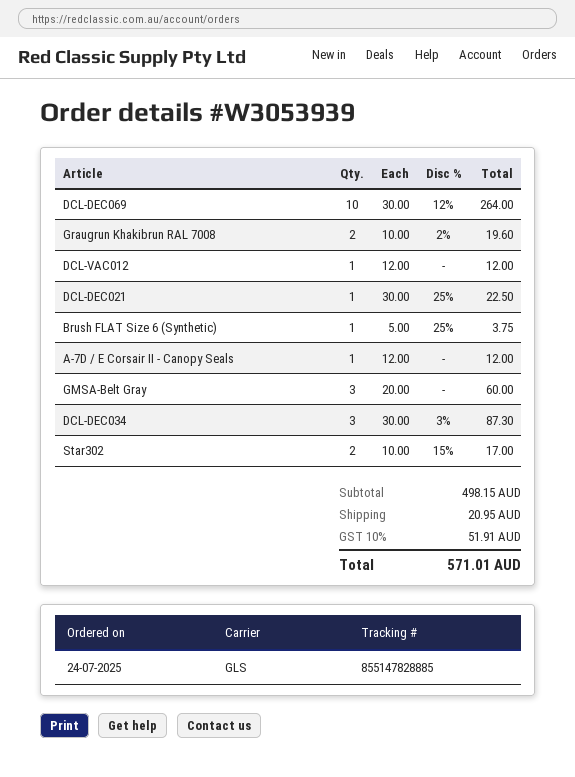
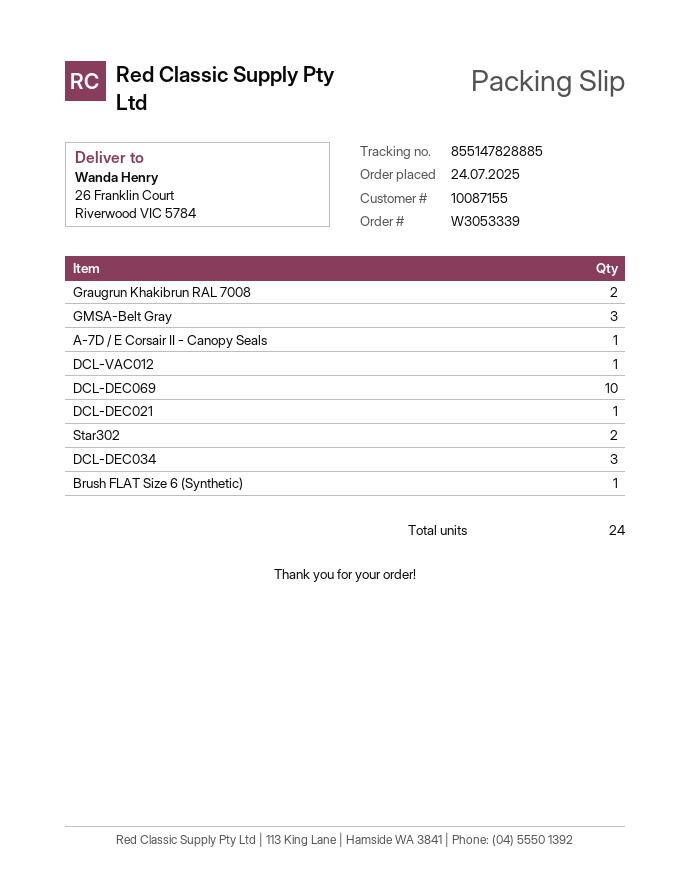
order number: W3053939 -> W3053339

